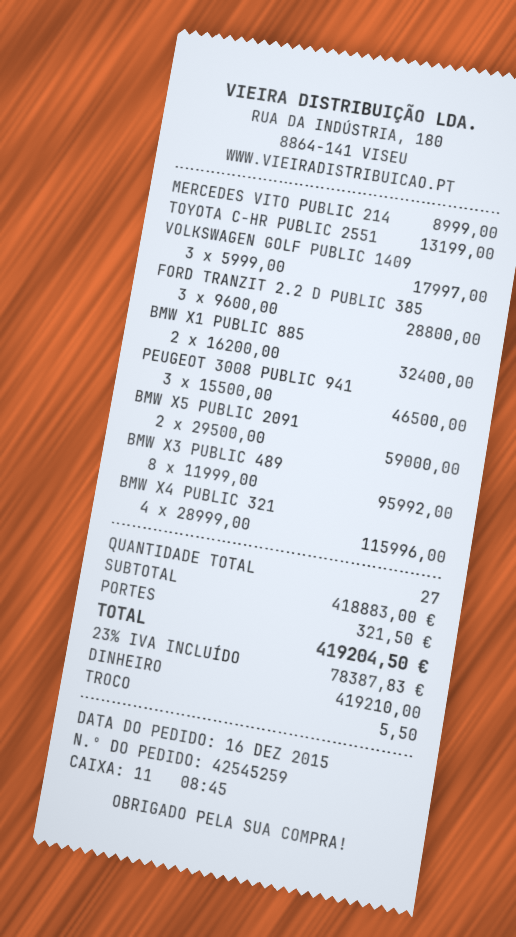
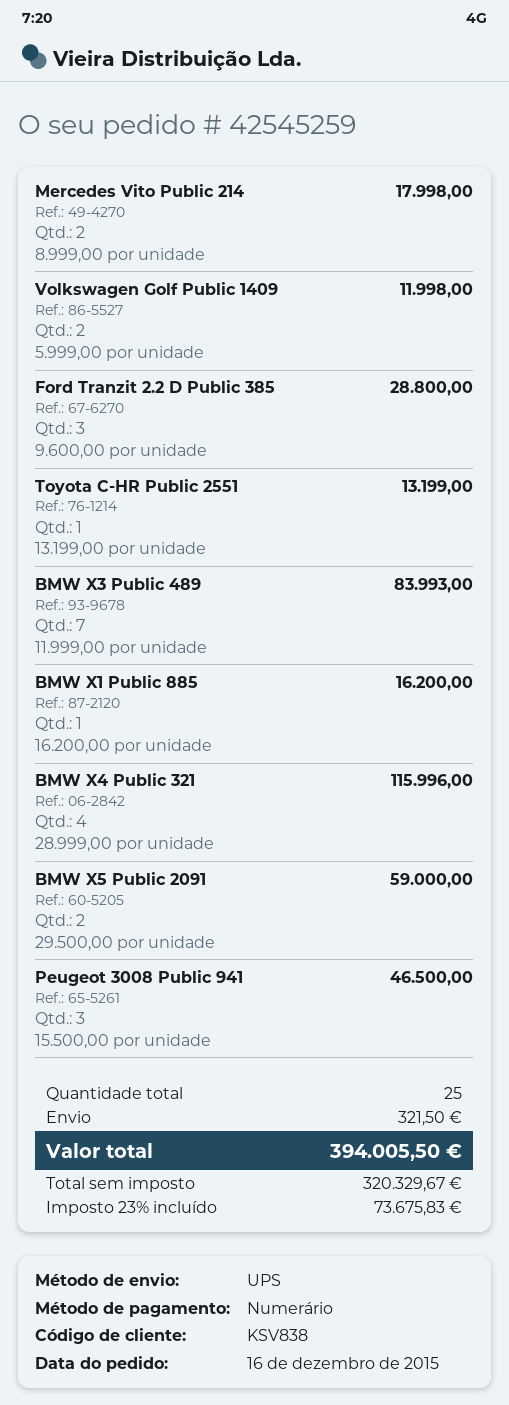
MERCEDES VITO PUBLIC 214: 1 x 8999.00 = 8999.00 -> 2 x 8999.00 = 17998.00
VOLKSWAGEN GOLF PUBLIC 1409: 3 x 5999.00 = 17997.00 -> 2 x 5999.00 = 11998.00
BMW X1 PUBLIC 885: 2 x 16200.00 = 32400.00 -> 1 x 16200.00 = 16200.00
BMW X3 PUBLIC 489: 8 x 11999.00 = 95992.00 -> 7 x 11999.00 = 83993.00
total quantity: 27 -> 25
tax: 23% = 78387.83 -> 23% = 73675.83
total: 419204.50 -> 394005.50

